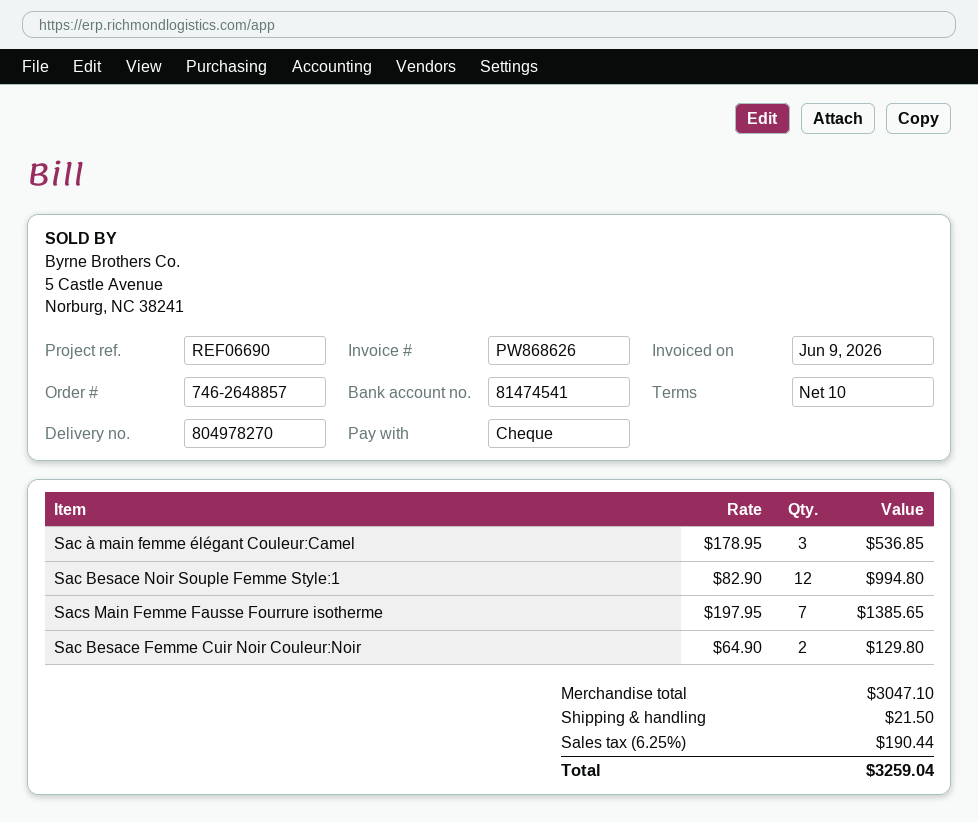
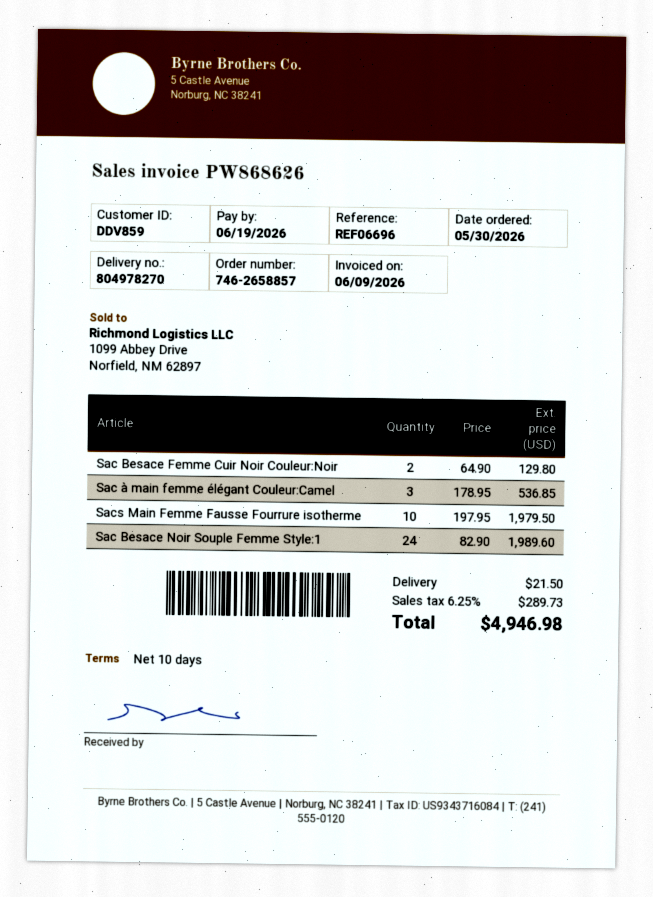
order number: 746-2648857 -> 746-2658857
reference: REF06690 -> REF06696
Sac Besace Noir Souple Femme Style:1: 12 x 82.90 = 994.80 -> 24 x 82.90 = 1989.60
Sacs Main Femme Fausse Fourrure isotherme: 7 x 197.95 = 1385.65 -> 10 x 197.95 = 1979.50
tax: 6.25% = 190.44 -> 6.25% = 289.73
total: 3259.04 -> 4946.98

